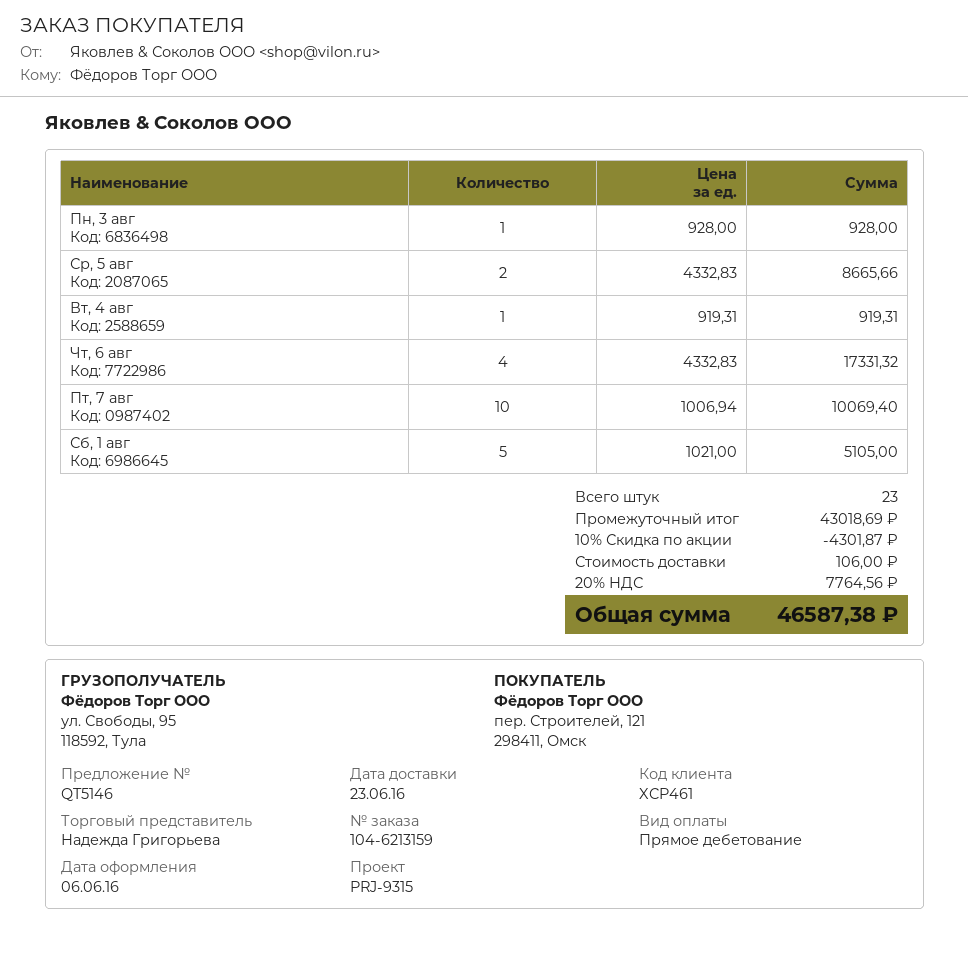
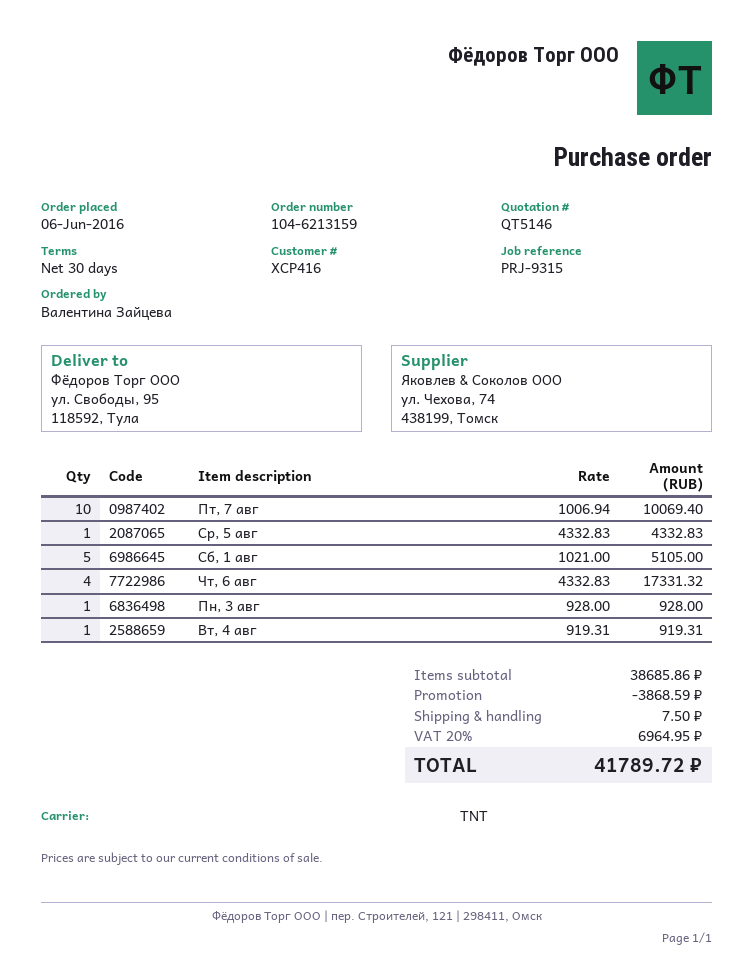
customer number: XCP461 -> XCP416
Ср, 5 авг: 2 x 4332.83 = 8665.66 -> 1 x 4332.83 = 4332.83
subtotal: 43018.69 -> 38685.86
discount: 4301.87 -> 3868.59
shipping: 106.00 -> 7.50
tax: 20% = 7764.56 -> 20% = 6964.95
total: 46587.38 -> 41789.72

